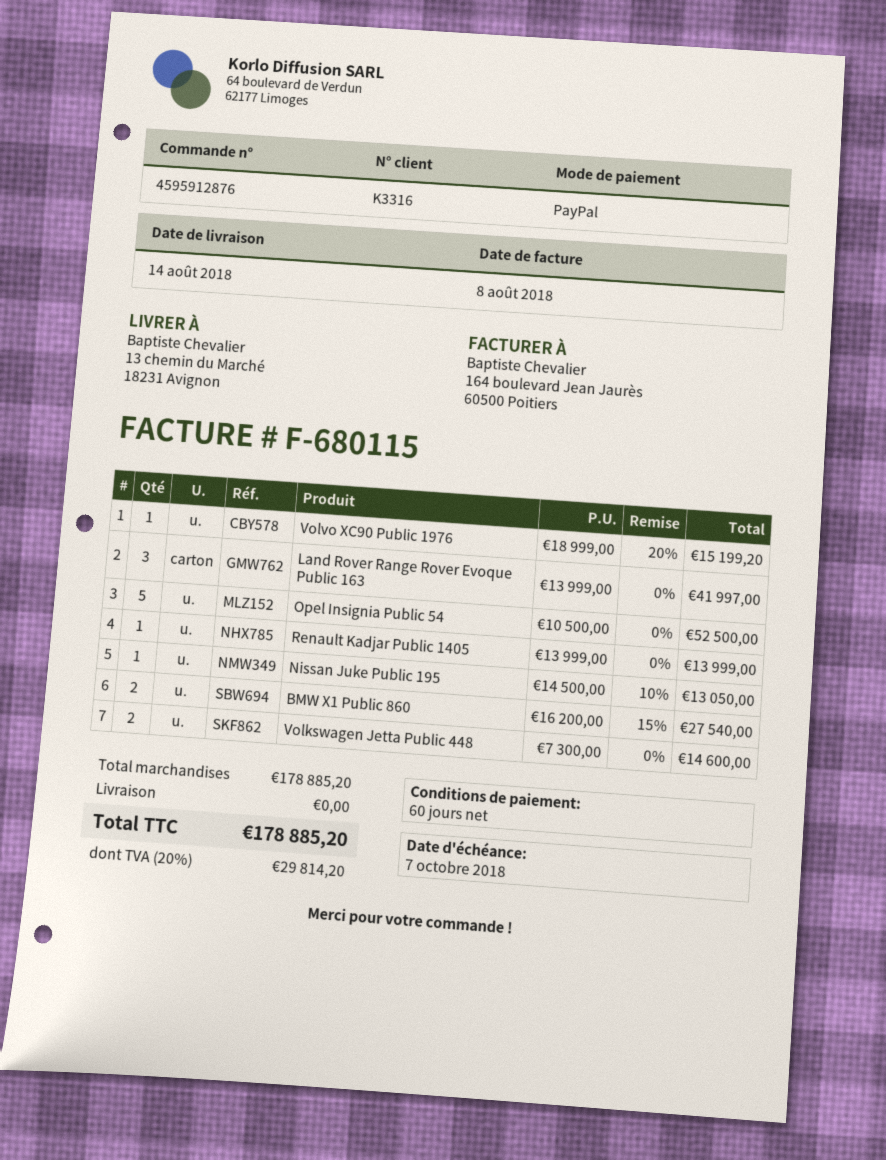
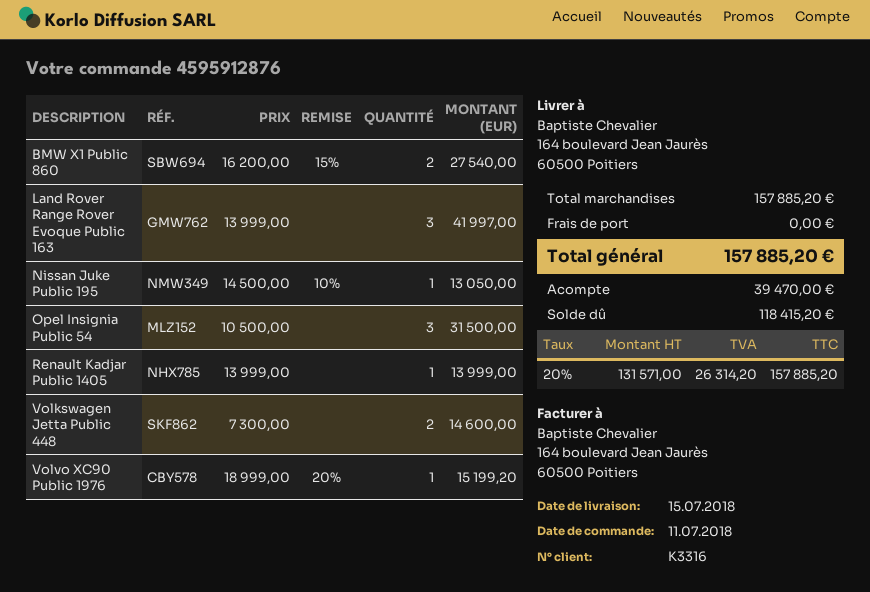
delivery date: 2018-08-14 -> 2018-07-15
ship to: 13 chemin du Marché, 18231 Avignon -> 164 boulevard Jean Jaurès, 60500 Poitiers
Opel Insignia Public 54: 5 x 10500.00 = 52500.00 -> 3 x 10500.00 = 31500.00
subtotal: 178885.20 -> 157885.20
tax: 20% = 29814.20 -> 20% = 26314.20
total: 178885.20 -> 157885.20

